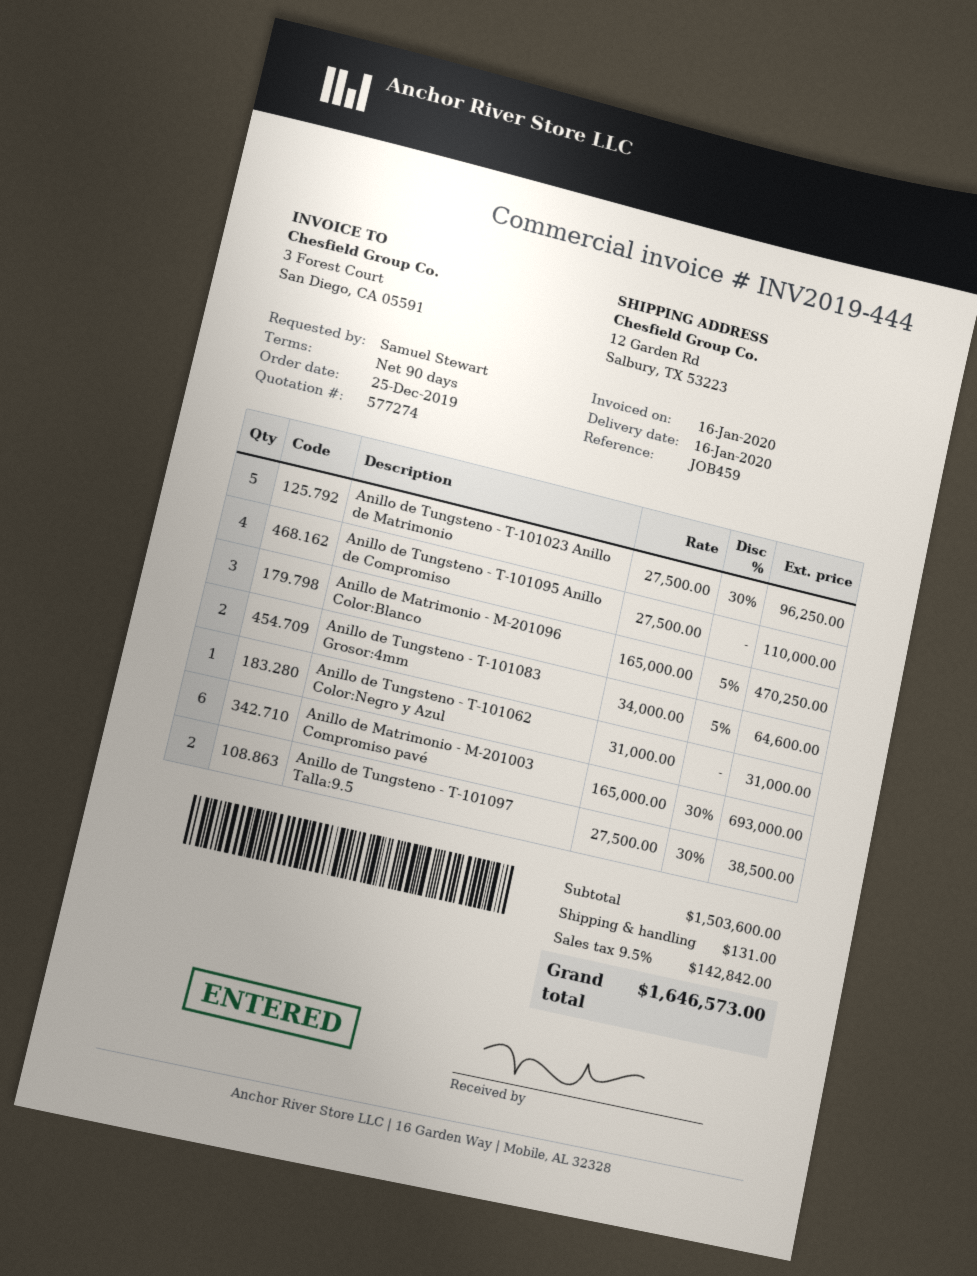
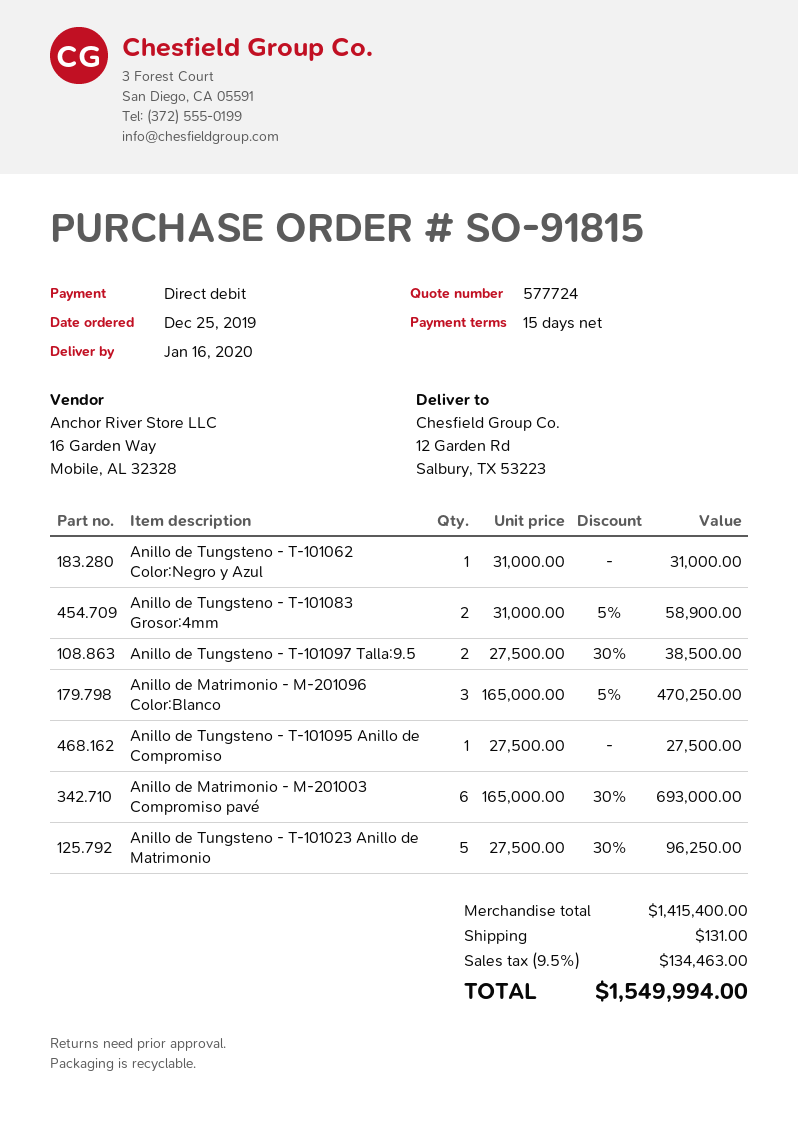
quote number: 577274 -> 577724
payment terms: 90 days -> 15 days
Anillo de Tungsteno - T-101095 Anillo de Compromiso: 4 x 27500.00 = 110000.00 -> 1 x 27500.00 = 27500.00
Anillo de Tungsteno - T-101083 Grosor:4mm: 2 x 34000.00 - 5% = 64600.00 -> 2 x 31000.00 - 5% = 58900.00
subtotal: 1503600.00 -> 1415400.00
tax: 9.5% = 142842.00 -> 9.5% = 134463.00
total: 1646573.00 -> 1549994.00

